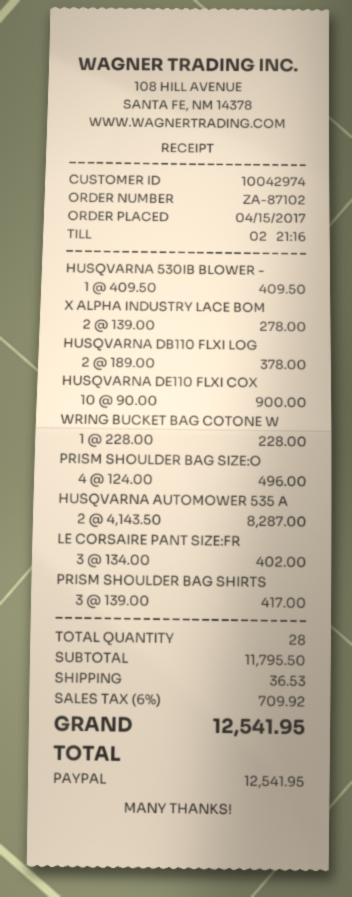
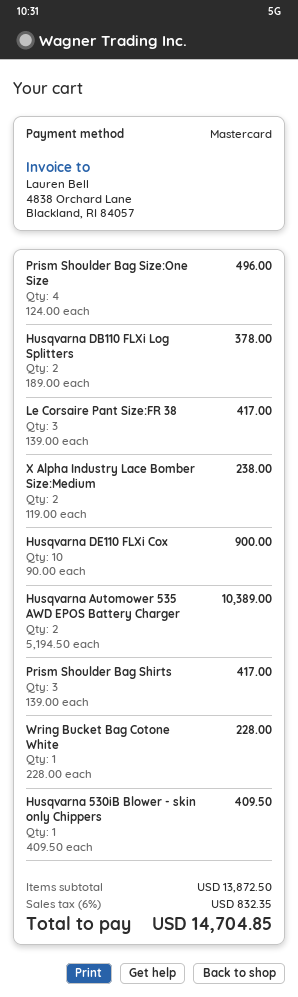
payment method: PayPal -> Mastercard
X ALPHA INDUSTRY LACE BOM: 2 x 139.00 = 278.00 -> 2 x 119.00 = 238.00
HUSQVARNA AUTOMOWER 535 A: 2 x 4143.50 = 8287.00 -> 2 x 5194.50 = 10389.00
LE CORSAIRE PANT SIZE:FR: 3 x 134.00 = 402.00 -> 3 x 139.00 = 417.00
subtotal: 11795.50 -> 13872.50
shipping: 36.53 -> none
tax: 6% = 709.92 -> 6% = 832.35
total: 12541.95 -> 14704.85

